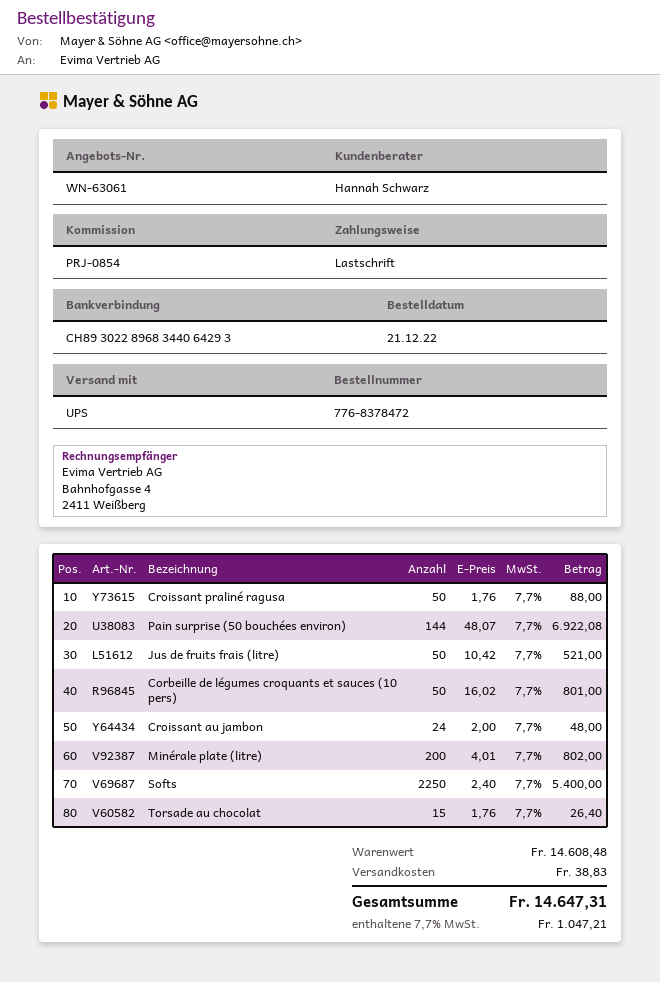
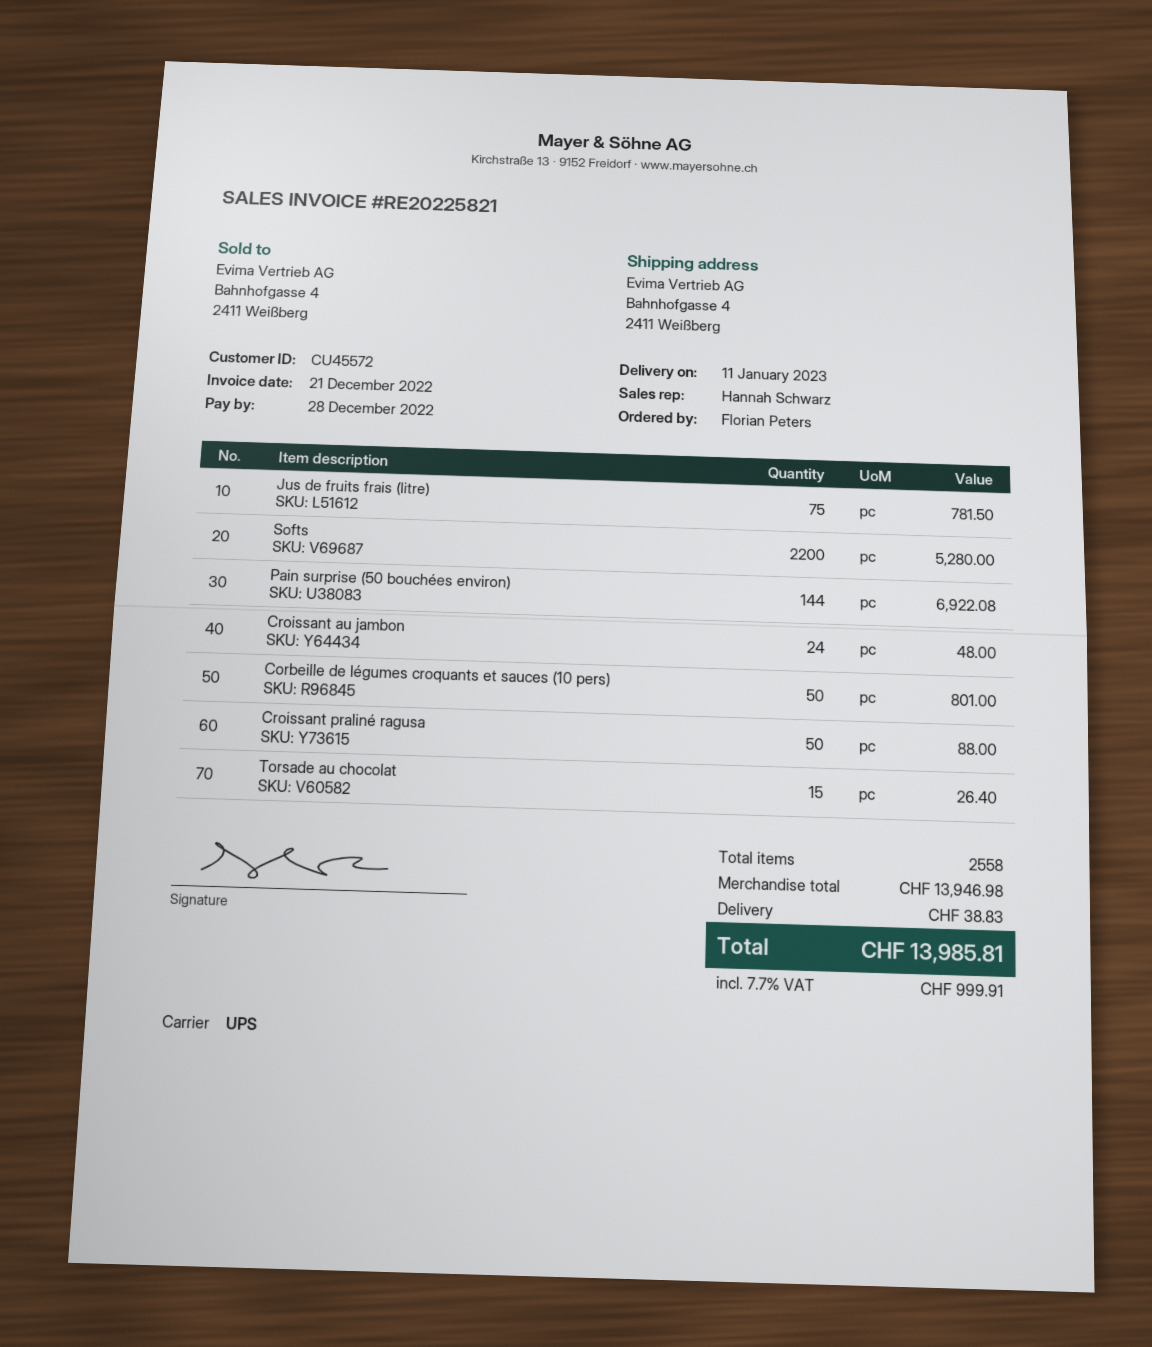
Jus de fruits frais (litre): 50 for 521.00 -> 75 for 781.50
Minérale plate (litre): 200 for 802.00 -> none
Softs: 2250 for 5400.00 -> 2200 for 5280.00
subtotal: 14608.48 -> 13946.98
tax: 7.7% = 1047.21 -> 7.7% = 999.91
total: 14647.31 -> 13985.81

